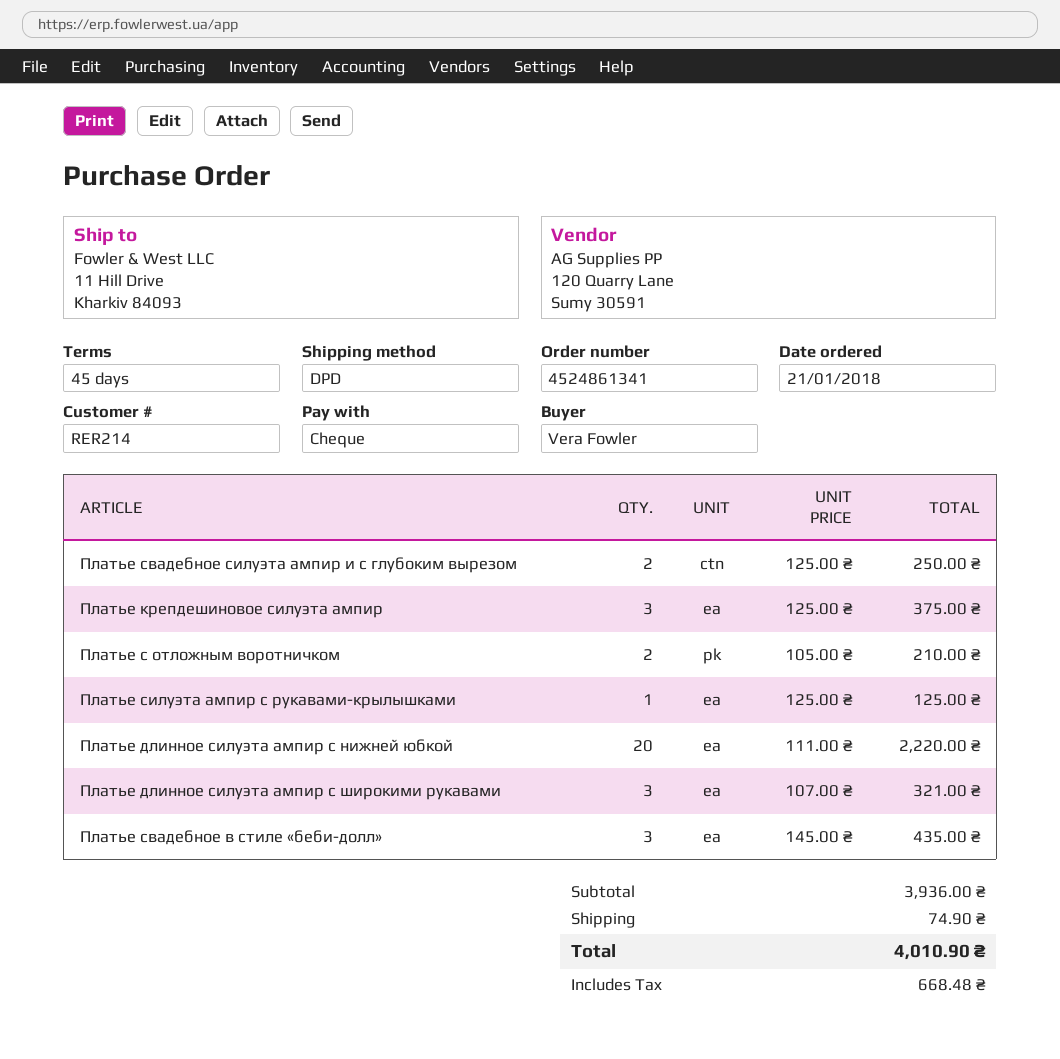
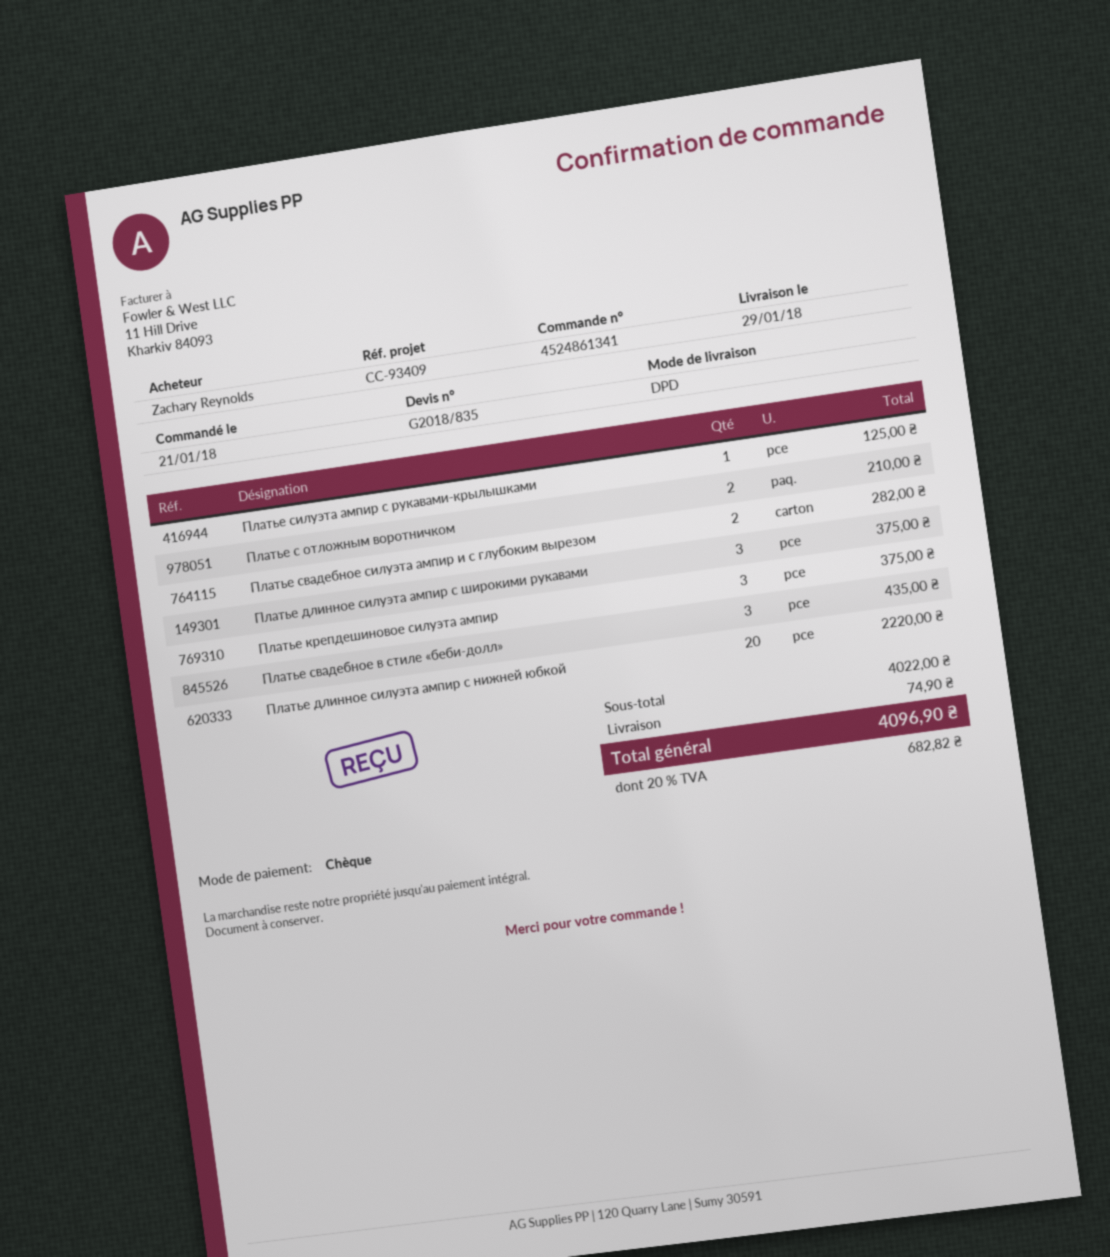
ordered by: Vera Fowler -> Zachary Reynolds
Платье свадебное силуэта ампир и с глубоким вырезом: 2 for 250.00 -> 2 for 282.00
Платье длинное силуэта ампир с широкими рукавами: 3 for 321.00 -> 3 for 375.00
subtotal: 3936.00 -> 4022.00
tax: 668.48 -> 682.82
total: 4010.90 -> 4096.90

